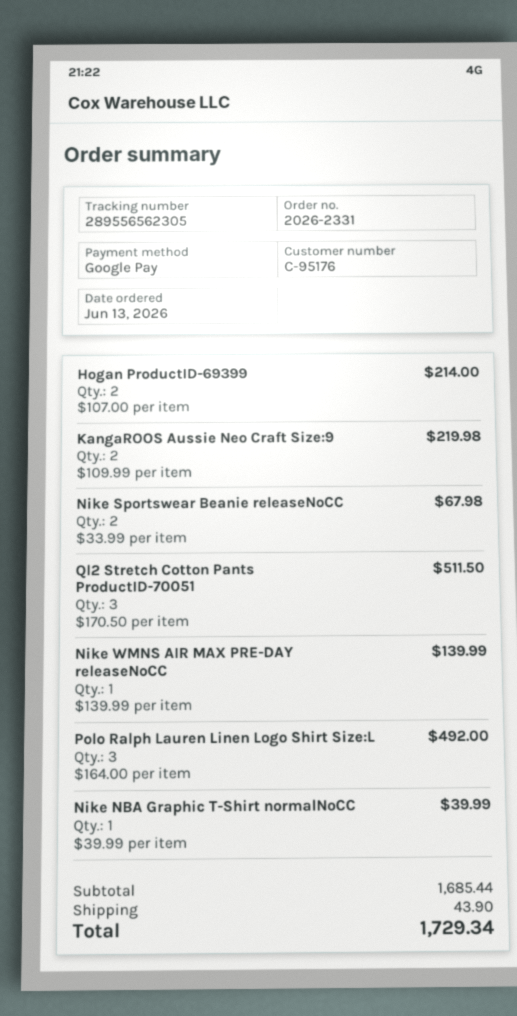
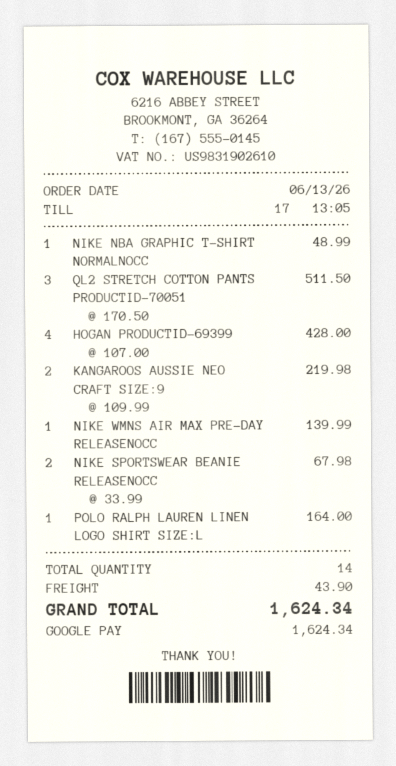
Hogan ProductID-69399: 2 x 107.00 = 214.00 -> 4 x 107.00 = 428.00
Polo Ralph Lauren Linen Logo Shirt Size:L: 3 x 164.00 = 492.00 -> 1 x 164.00 = 164.00
Nike NBA Graphic T-Shirt normalNoCC: 1 x 39.99 = 39.99 -> 1 x 48.99 = 48.99
total: 1729.34 -> 1624.34

